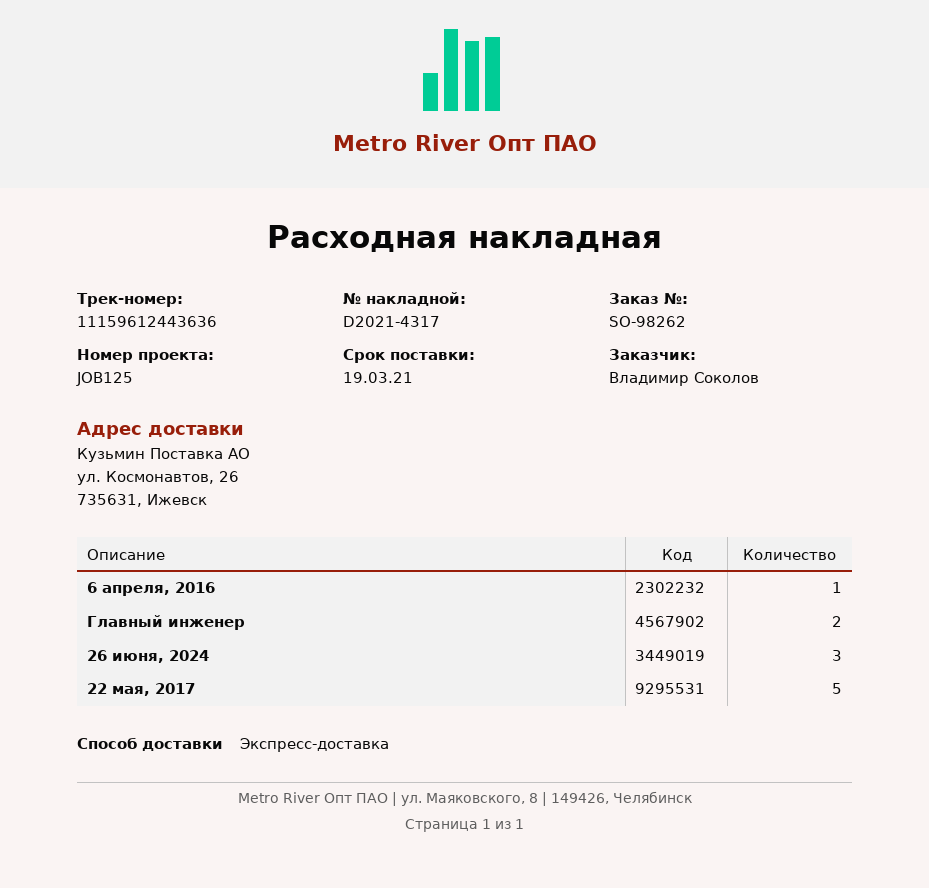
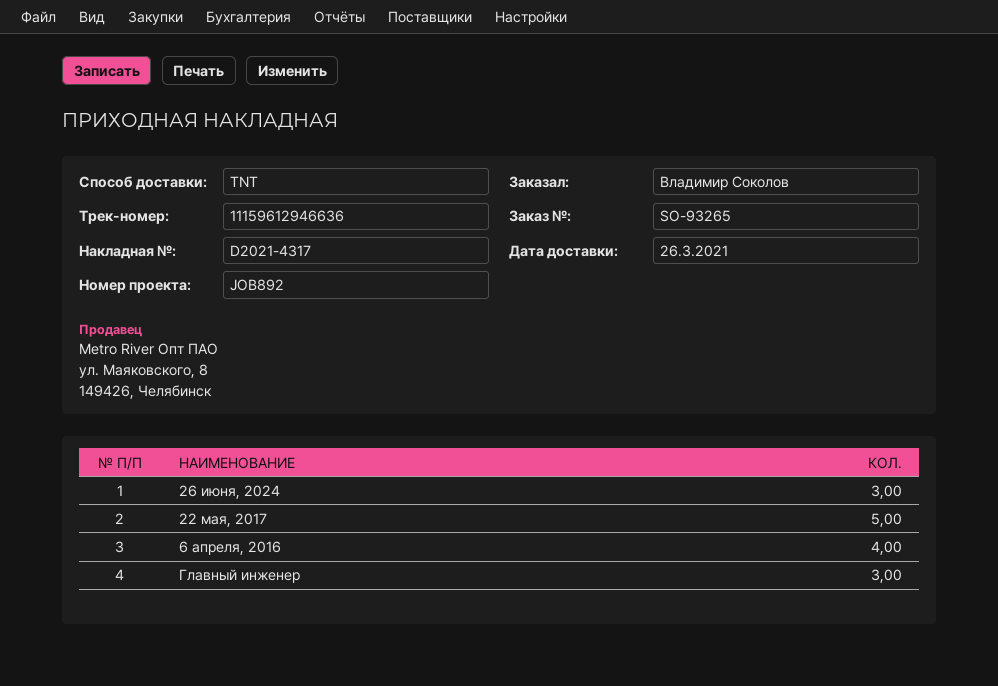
order number: SO-98262 -> SO-93265
delivery date: 2021-03-19 -> 2021-03-26
reference: JOB125 -> JOB892
shipping method: express -> TNT
tracking number: 11159612443636 -> 11159612946636
6 апреля, 2016: 1 -> 4
Главный инженер: 2 -> 3

